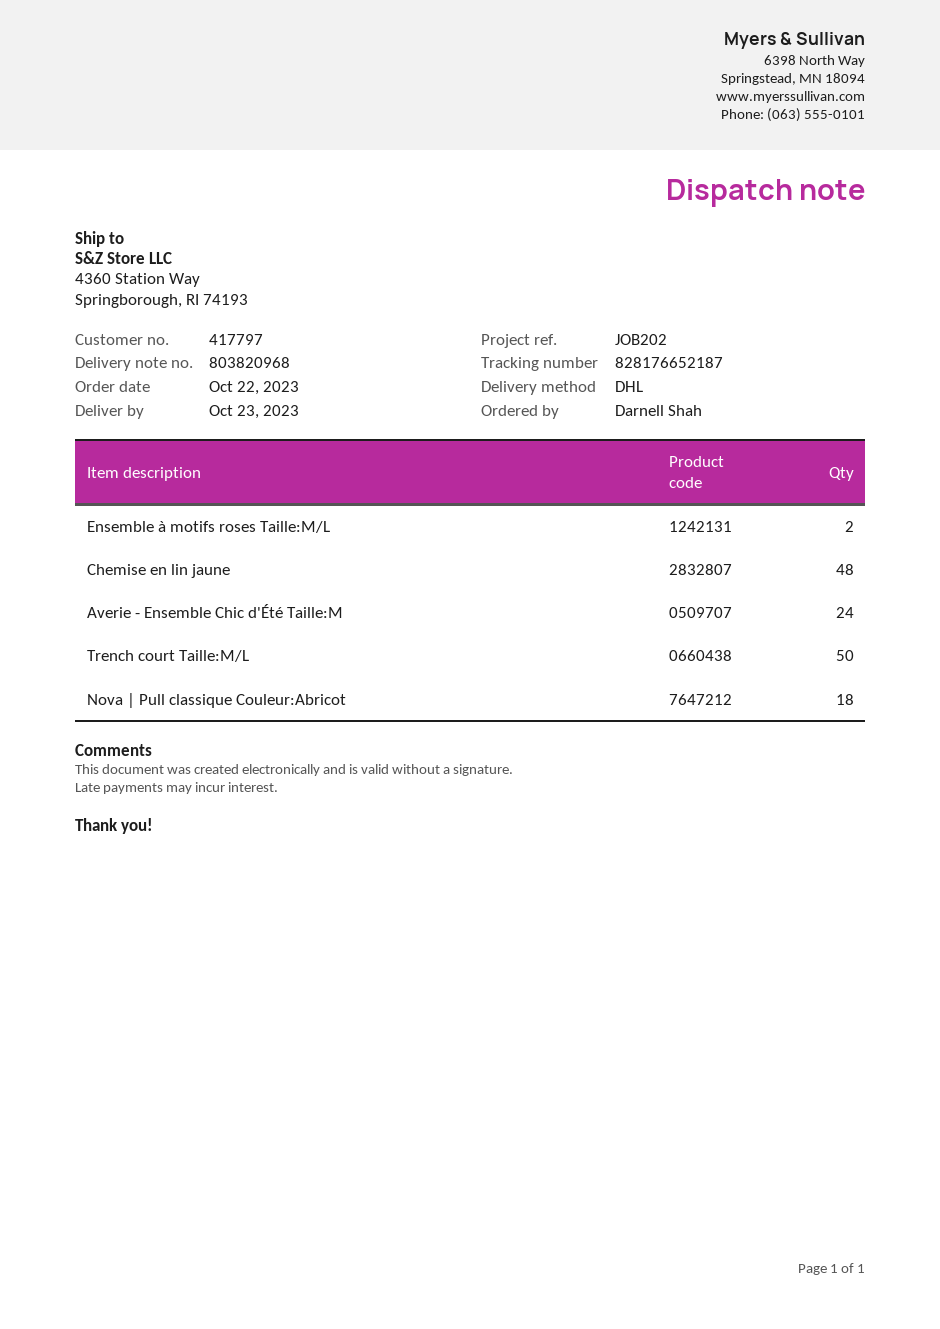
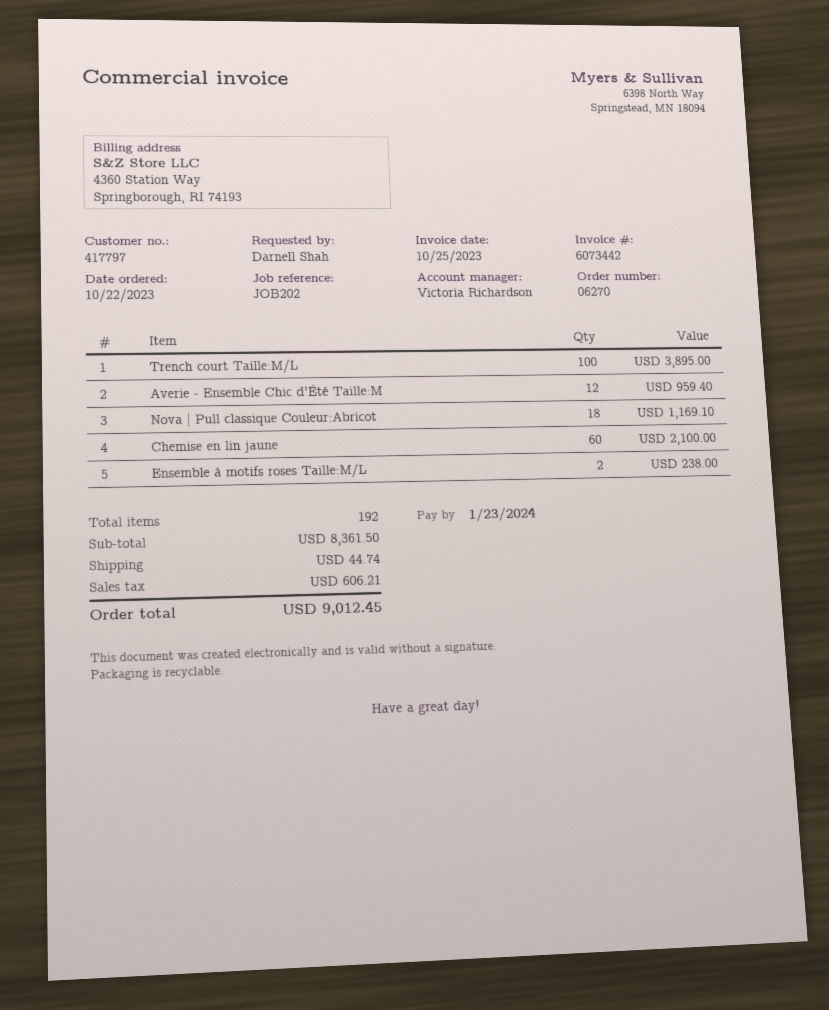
Chemise en lin jaune: 48 -> 60
Averie - Ensemble Chic d'Été Taille:M: 24 -> 12
Trench court Taille:M/L: 50 -> 100

